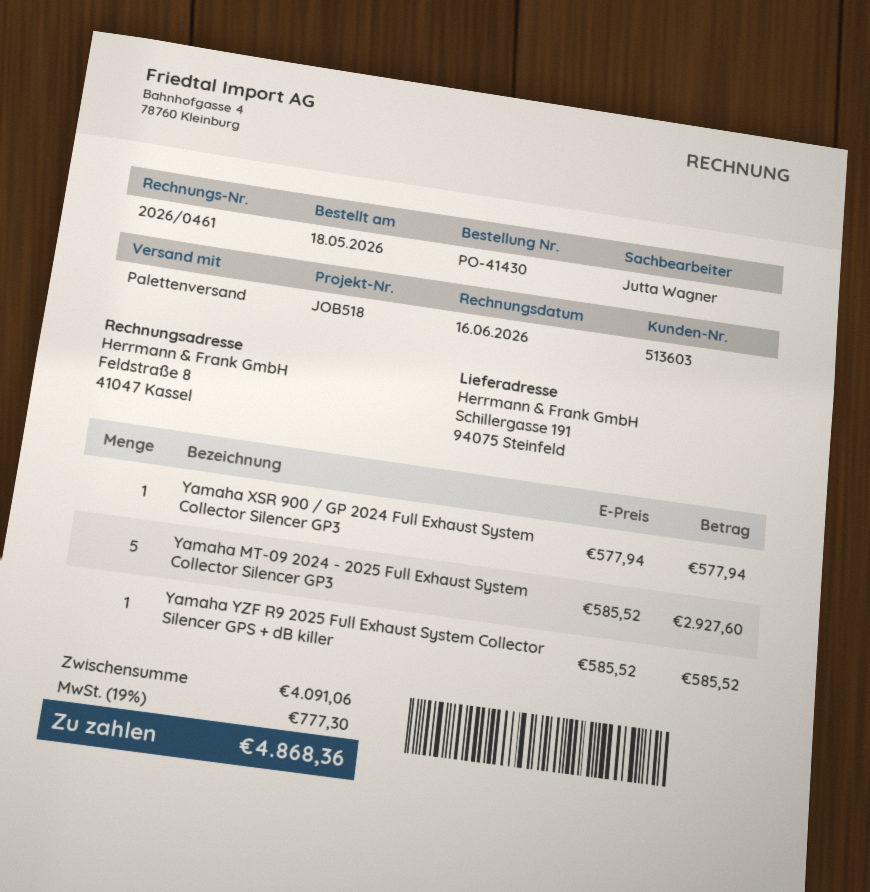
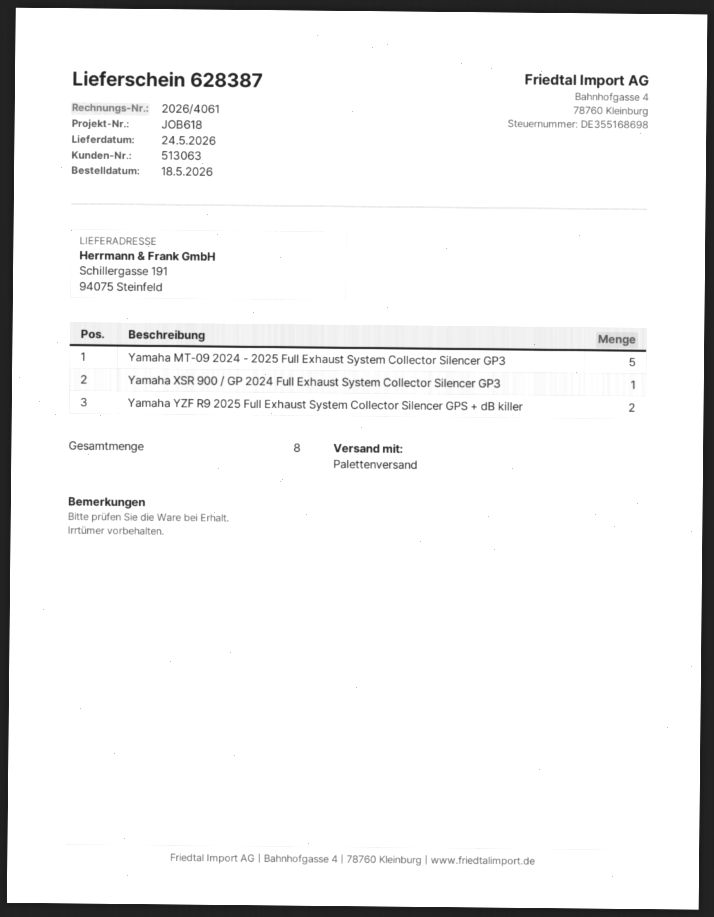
invoice number: 2026/0461 -> 2026/4061
customer number: 513603 -> 513063
reference: JOB518 -> JOB618
Yamaha YZF R9 2025 Full Exhaust System Collector Silencer GPS + dB killer: 1 -> 2

